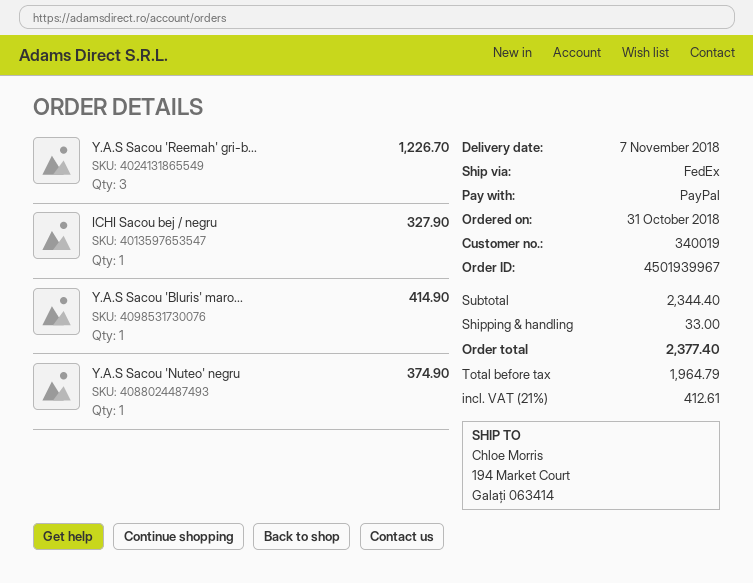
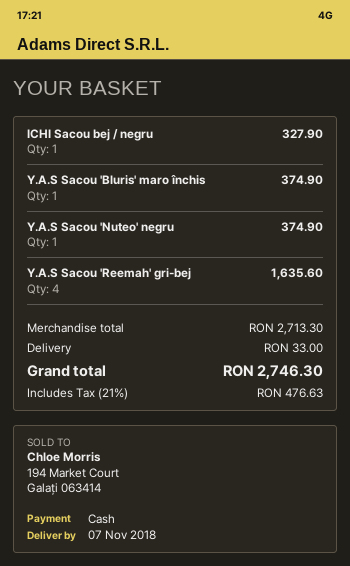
payment method: PayPal -> cash
Y.A.S Sacou 'Reemah' gri-b...: 3 for 1226.70 -> 4 for 1635.60
Y.A.S Sacou 'Bluris' maro...: 1 for 414.90 -> 1 for 374.90
subtotal: 2344.40 -> 2713.30
tax: 21% = 412.61 -> 21% = 476.63
total: 2377.40 -> 2746.30

